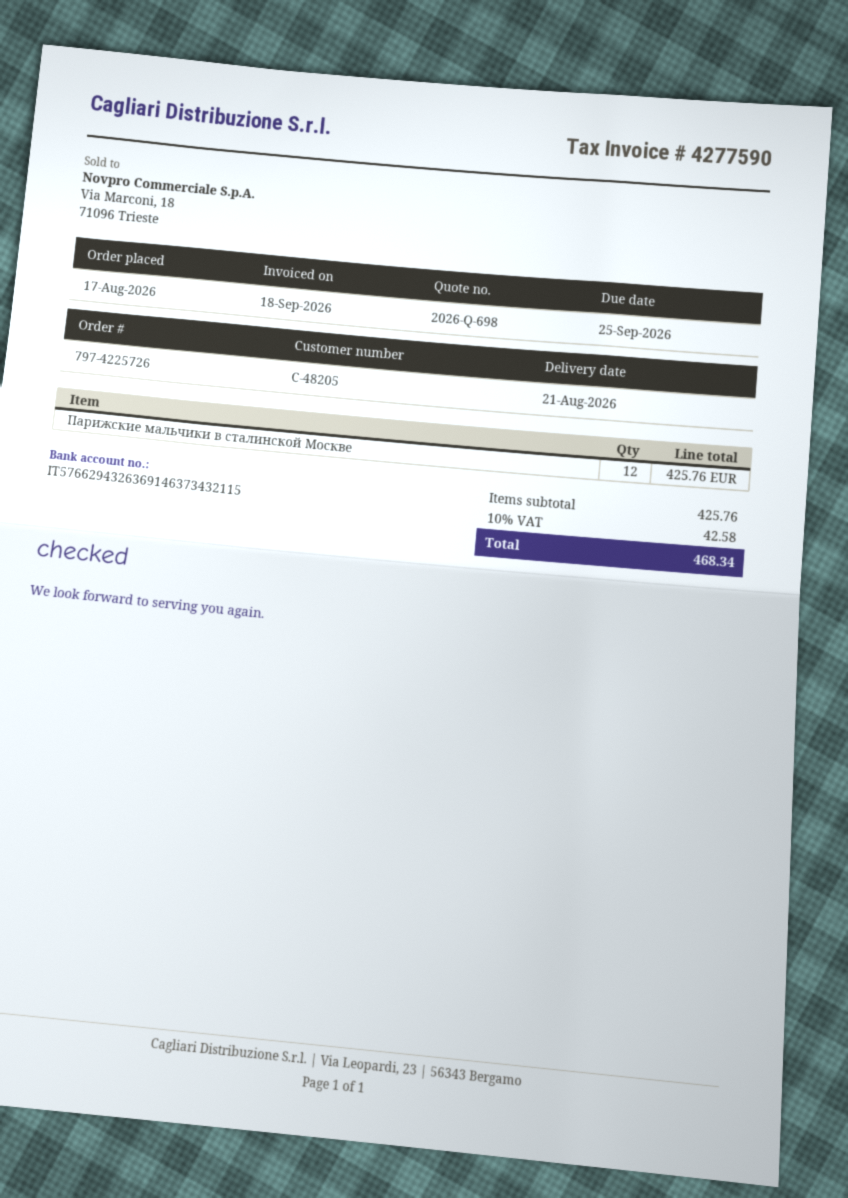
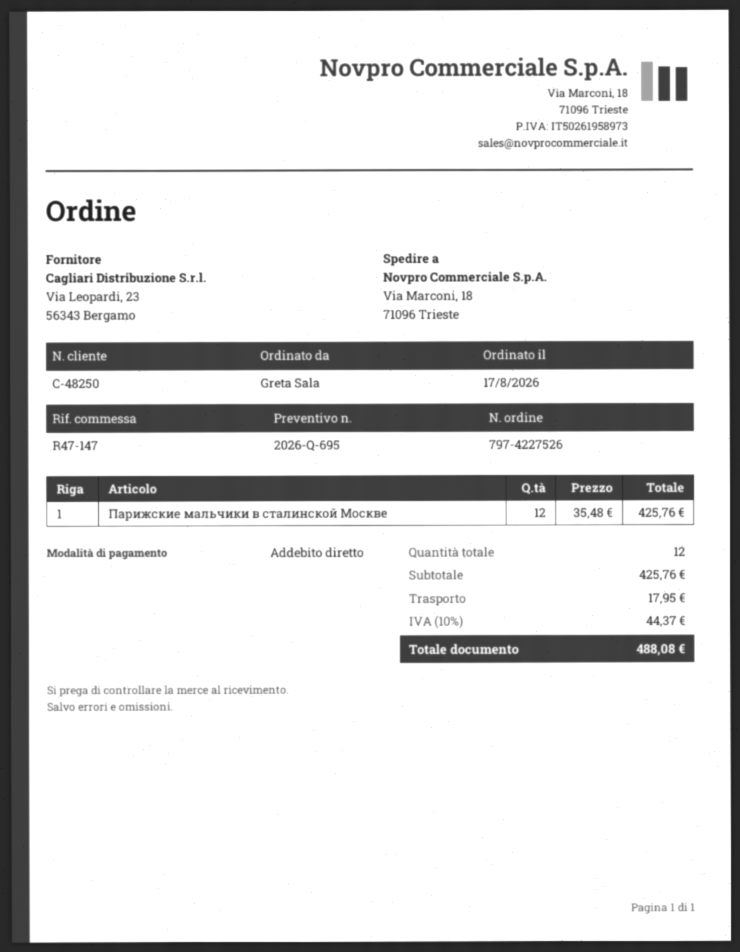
quote number: 2026-Q-698 -> 2026-Q-695
order number: 797-4225726 -> 797-4227526
customer number: C-48205 -> C-48250
shipping: none -> 17.95
tax: 10% = 42.58 -> 10% = 44.37
total: 468.34 -> 488.08

